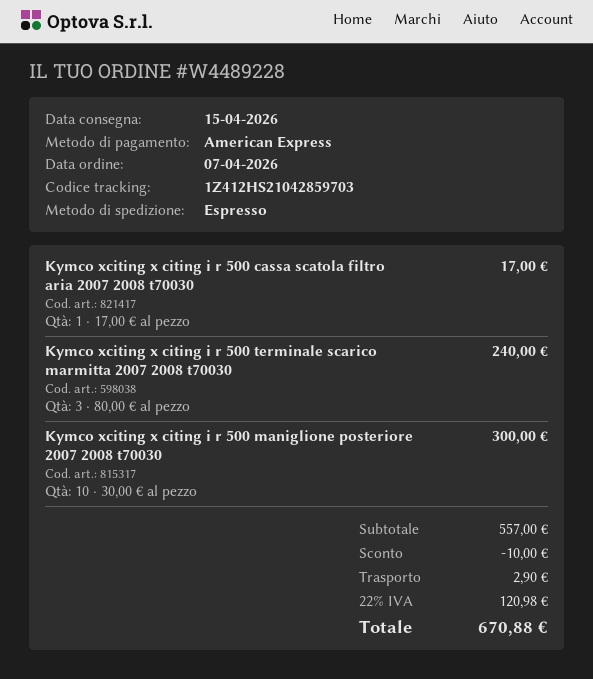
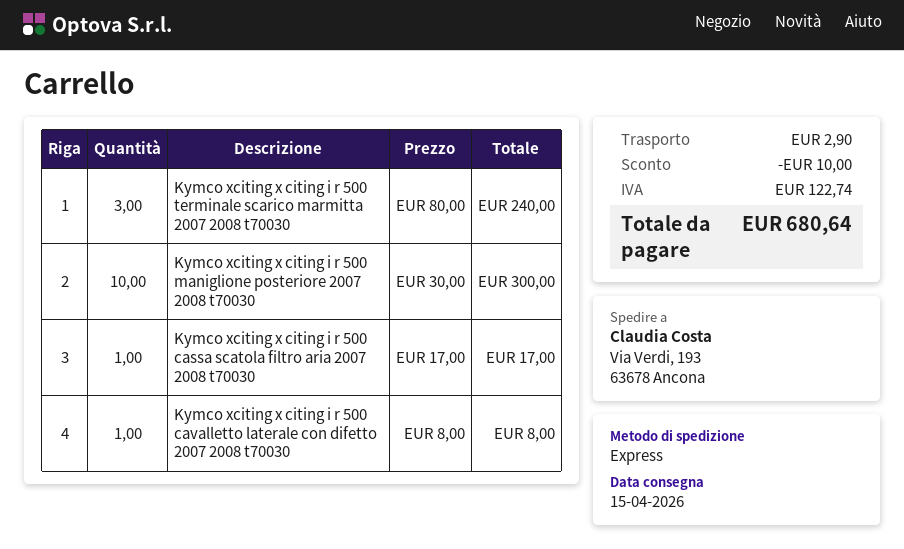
Kymco xciting x citing i r 500 cavalletto laterale con difetto 2007 2008 t70030: none -> 1 x 8.00 = 8.00
tax: 120.98 -> 122.74
total: 670.88 -> 680.64

